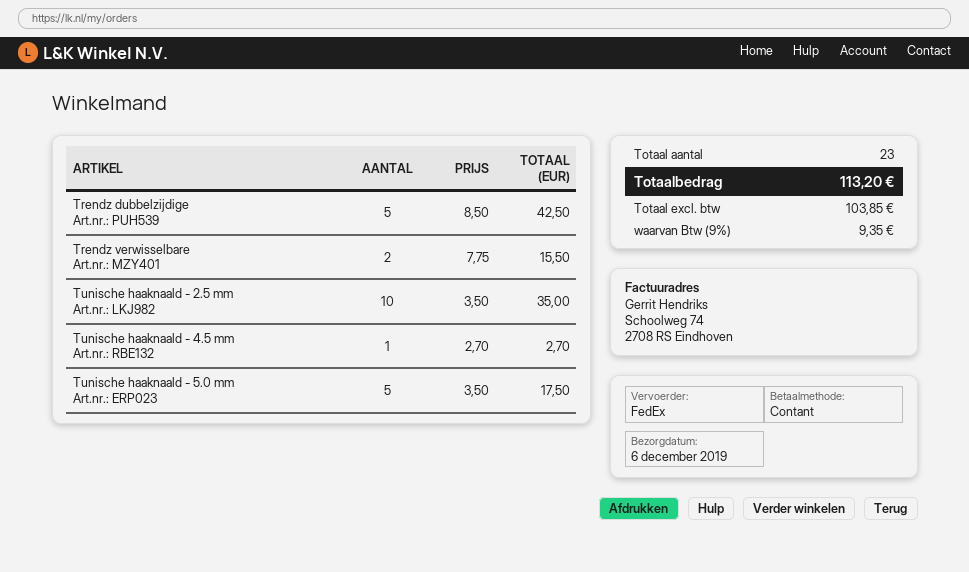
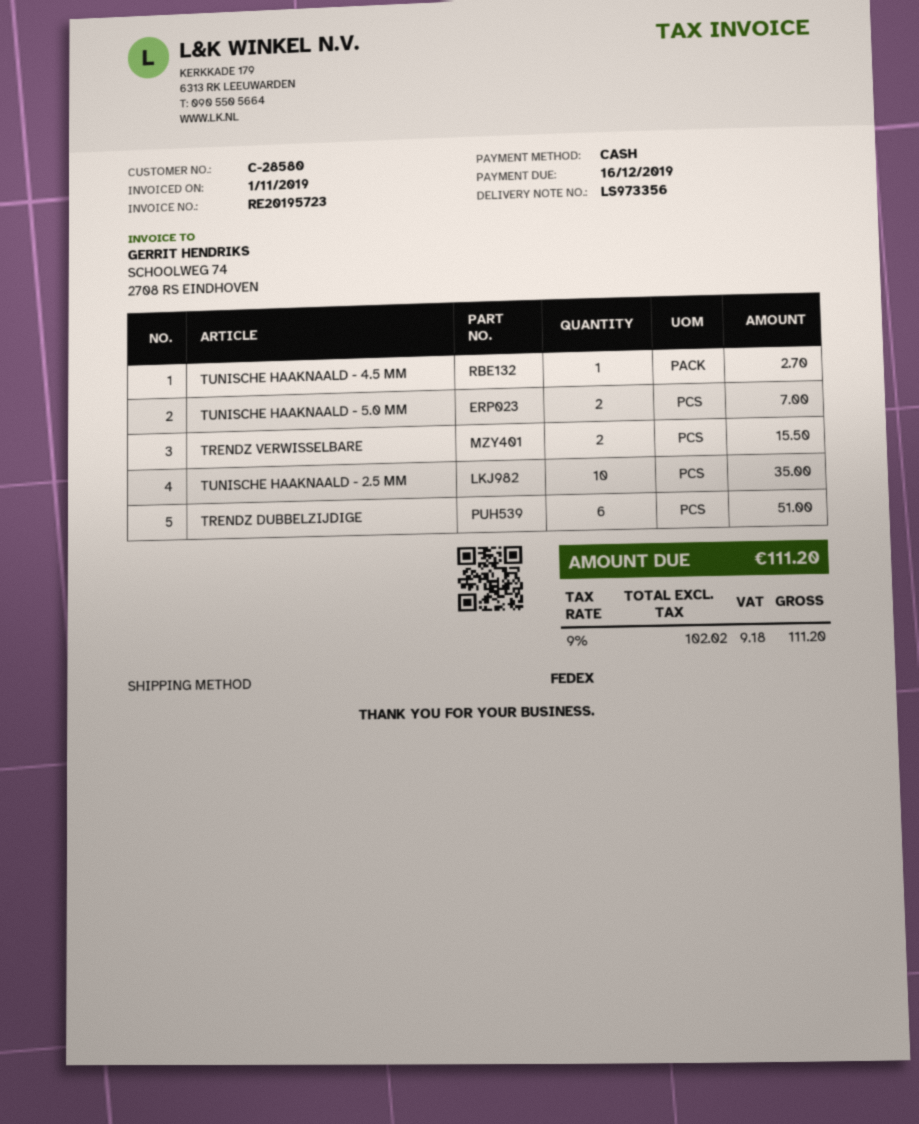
Trendz dubbelzijdige: 5 for 42.50 -> 6 for 51.00
Tunische haaknaald - 5.0 mm: 5 for 17.50 -> 2 for 7.00
net: 103.85 -> 102.02
tax: 9% = 9.35 -> 9% = 9.18
total: 113.20 -> 111.20

